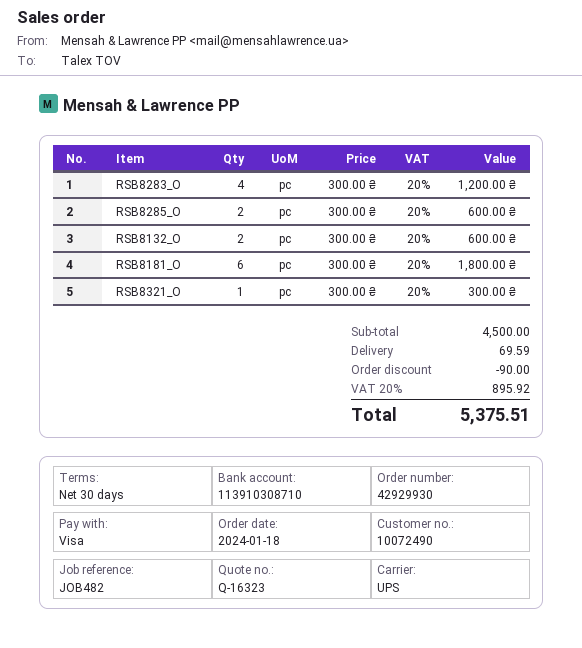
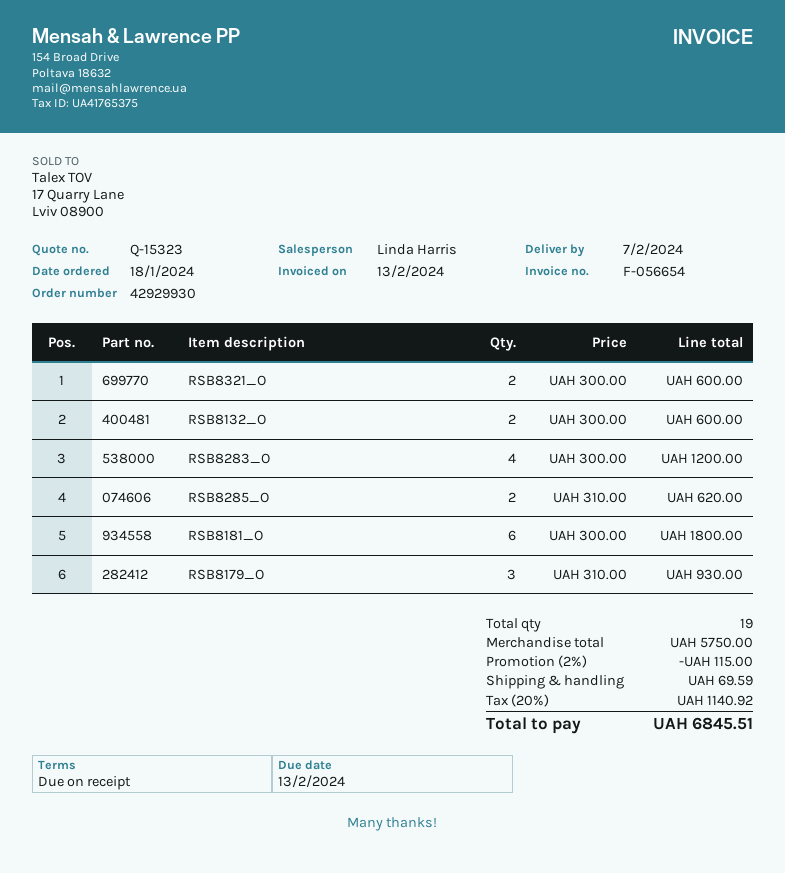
quote number: Q-16323 -> Q-15323
payment terms: 30 days -> on receipt
RSB8285_O: 2 x 300.00 = 600.00 -> 2 x 310.00 = 620.00
RSB8321_O: 1 x 300.00 = 300.00 -> 2 x 300.00 = 600.00
RSB8179_O: none -> 3 x 310.00 = 930.00
subtotal: 4500.00 -> 5750.00
discount: 90.00 -> 115.00
tax: 20% = 895.92 -> 20% = 1140.92
total: 5375.51 -> 6845.51

